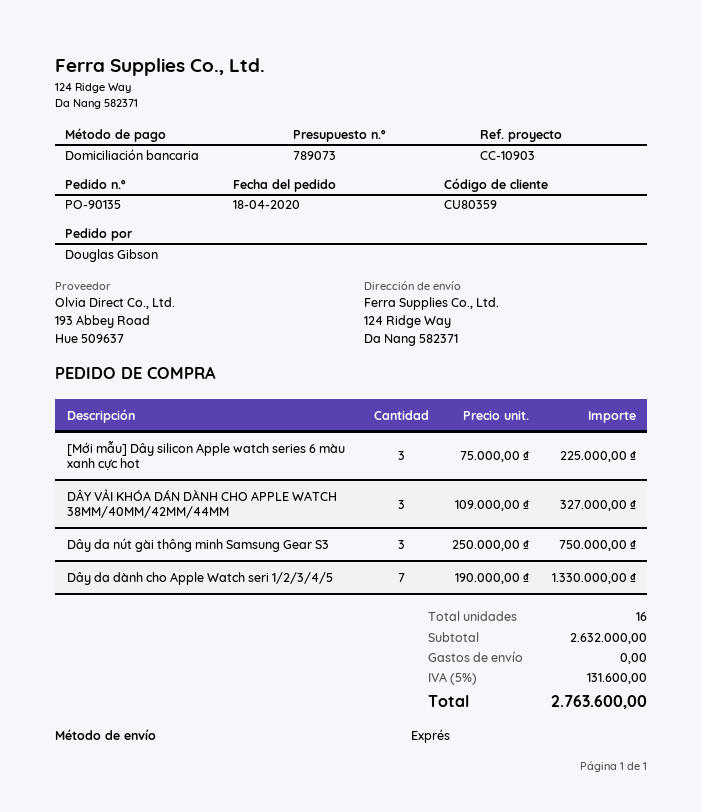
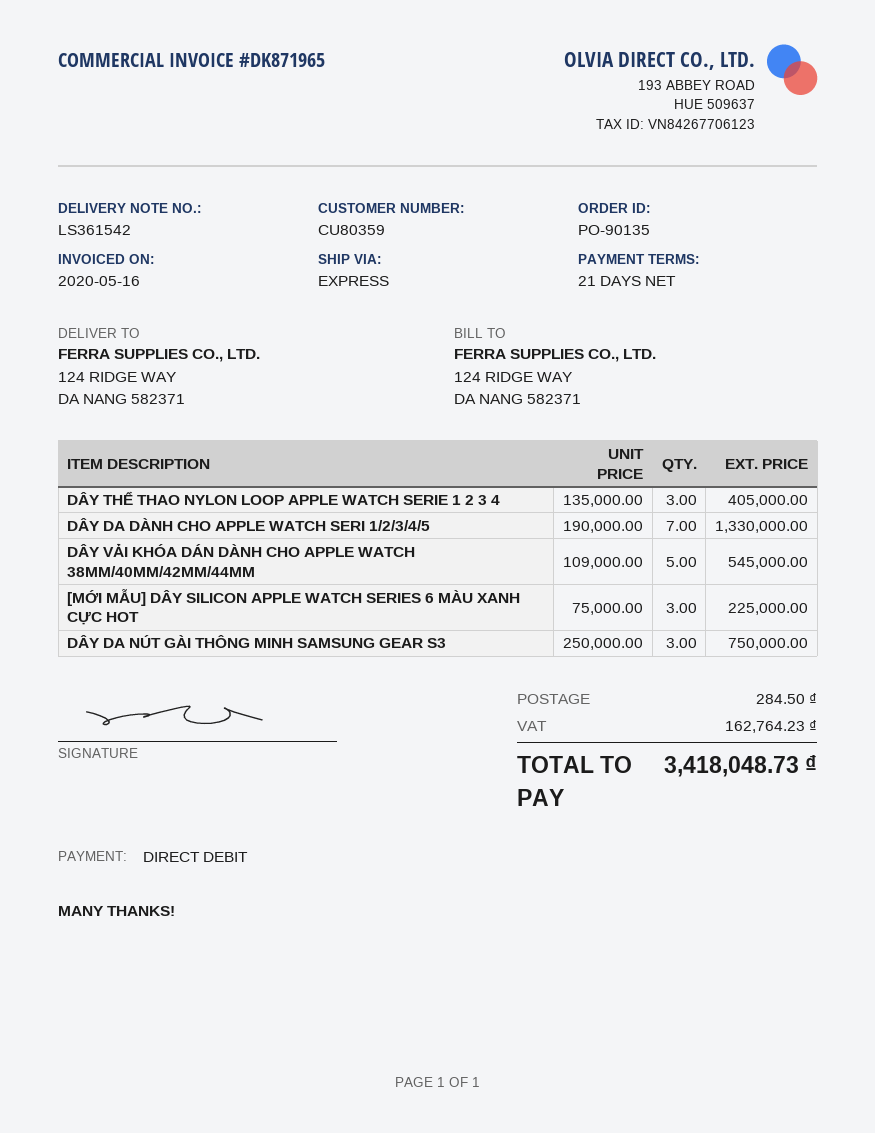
DÂY VẢI KHÓA DÁN DÀNH CHO APPLE WATCH 38MM/40MM/42MM/44MM: 3 x 109000.00 = 327000.00 -> 5 x 109000.00 = 545000.00
DÂY THỂ THAO NYLON LOOP APPLE WATCH SERIE 1 2 3 4: none -> 3 x 135000.00 = 405000.00
shipping: 0.00 -> 284.50
tax: 131600.00 -> 162764.23
total: 2763600.00 -> 3418048.73

